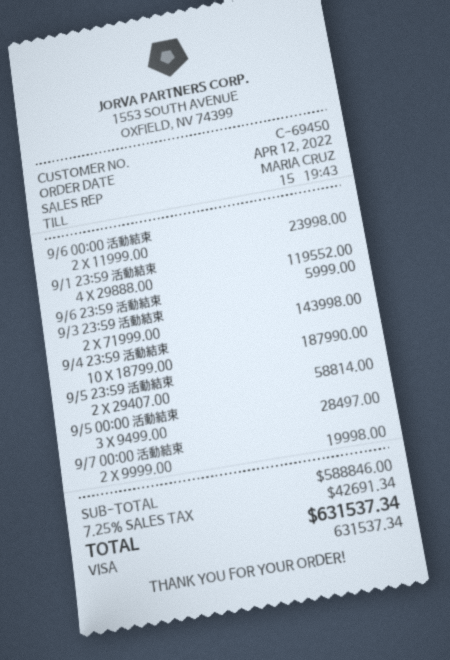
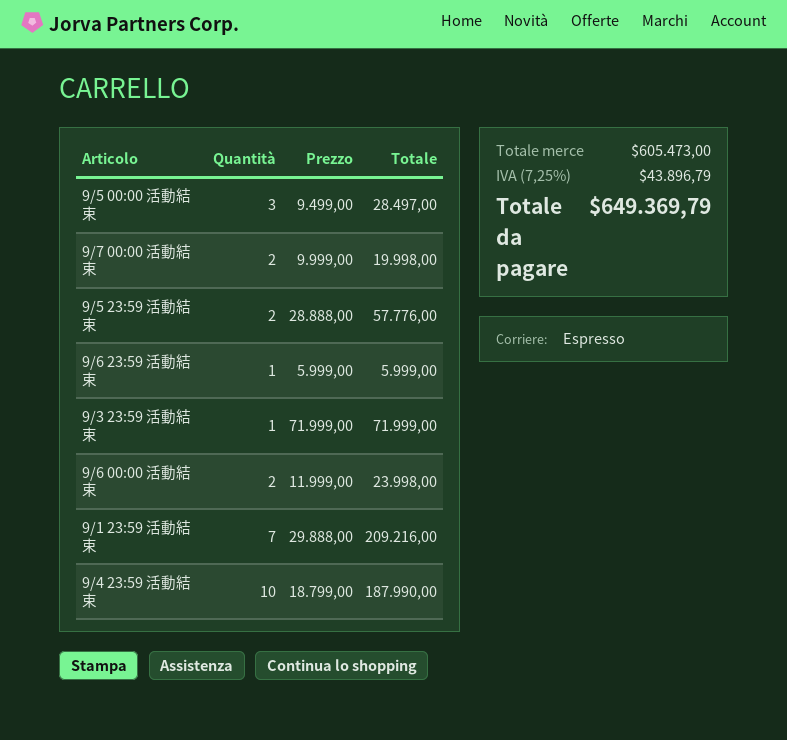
9/1 23:59 活動結束: 4 x 29888.00 = 119552.00 -> 7 x 29888.00 = 209216.00
9/3 23:59 活動結束: 2 x 71999.00 = 143998.00 -> 1 x 71999.00 = 71999.00
9/5 23:59 活動結束: 2 x 29407.00 = 58814.00 -> 2 x 28888.00 = 57776.00
subtotal: 588846.00 -> 605473.00
tax: 7.25% = 42691.34 -> 7.25% = 43896.79
total: 631537.34 -> 649369.79

